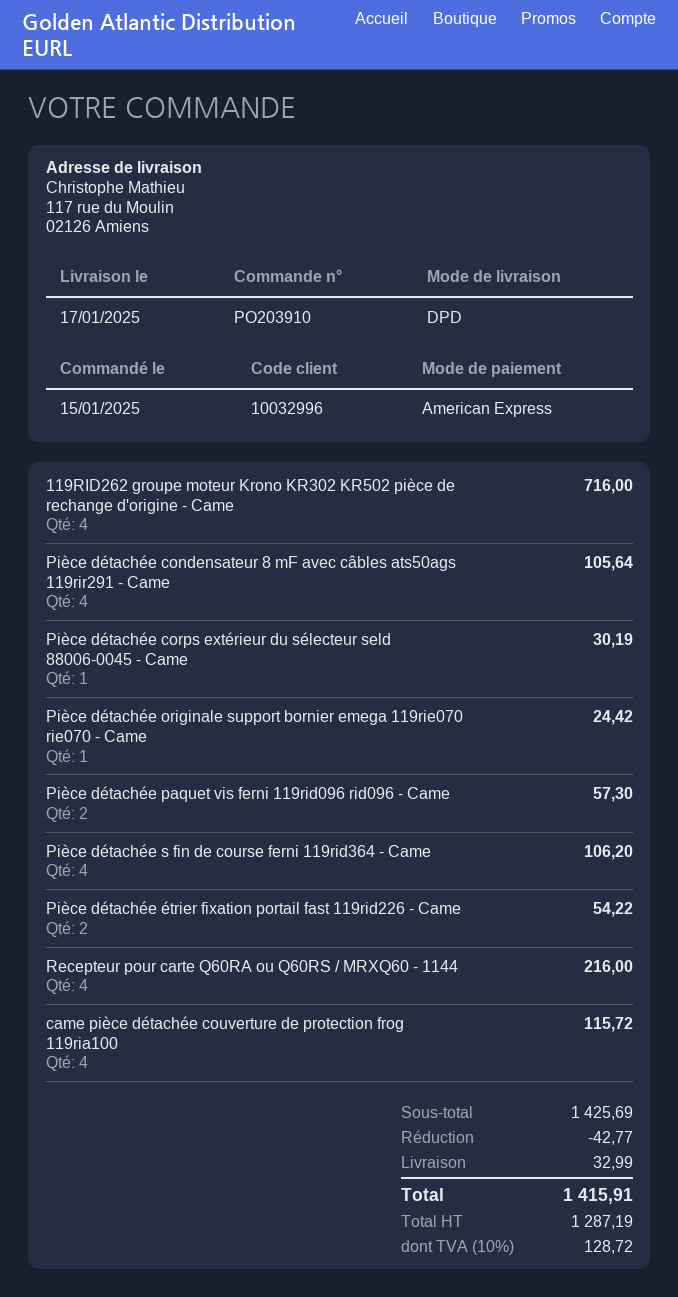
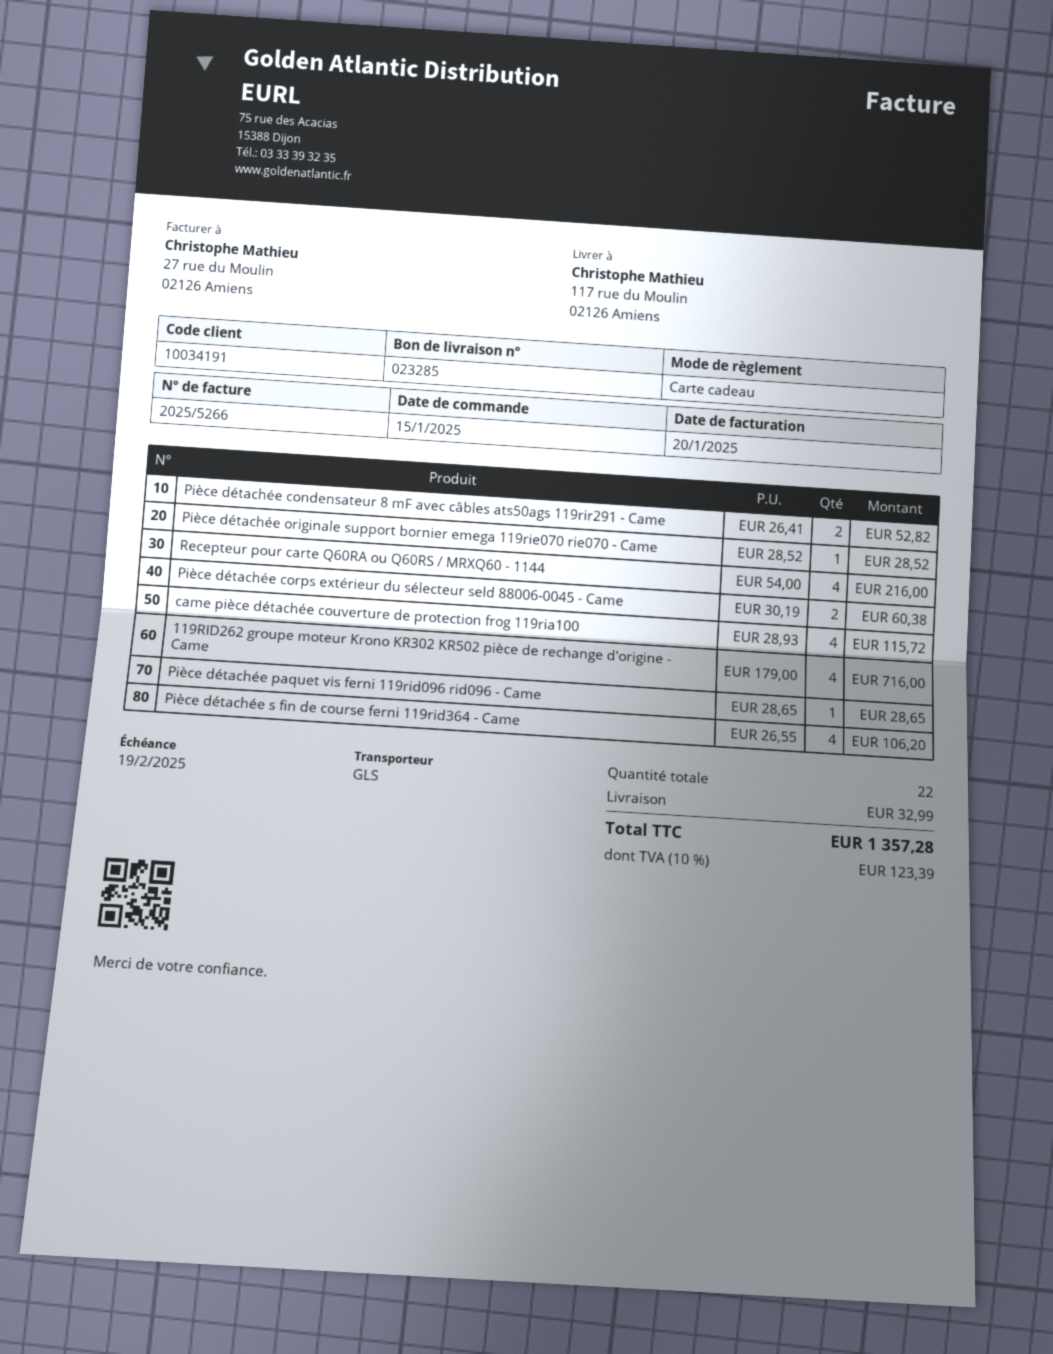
customer number: 10032996 -> 10034191
payment method: American Express -> gift card
shipping method: DPD -> GLS
Pièce détachée condensateur 8 mF avec câbles ats50ags 119rir291 - Came: 4 for 105.64 -> 2 for 52.82
Pièce détachée corps extérieur du sélecteur seld 88006-0045 - Came: 1 for 30.19 -> 2 for 60.38
Pièce détachée originale support bornier emega 119rie070 rie070 - Came: 1 for 24.42 -> 1 for 28.52
Pièce détachée paquet vis ferni 119rid096 rid096 - Came: 2 for 57.30 -> 1 for 28.65
Pièce détachée étrier fixation portail fast 119rid226 - Came: 2 for 54.22 -> none
discount: 42.77 -> none
tax: 10% = 128.72 -> 10% = 123.39
total: 1415.91 -> 1357.28

